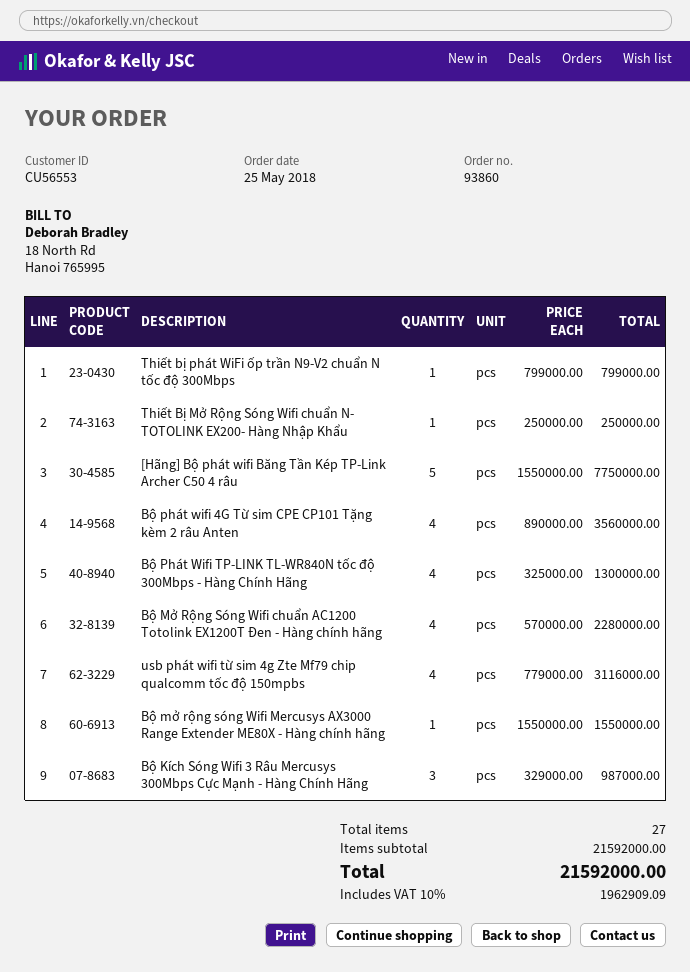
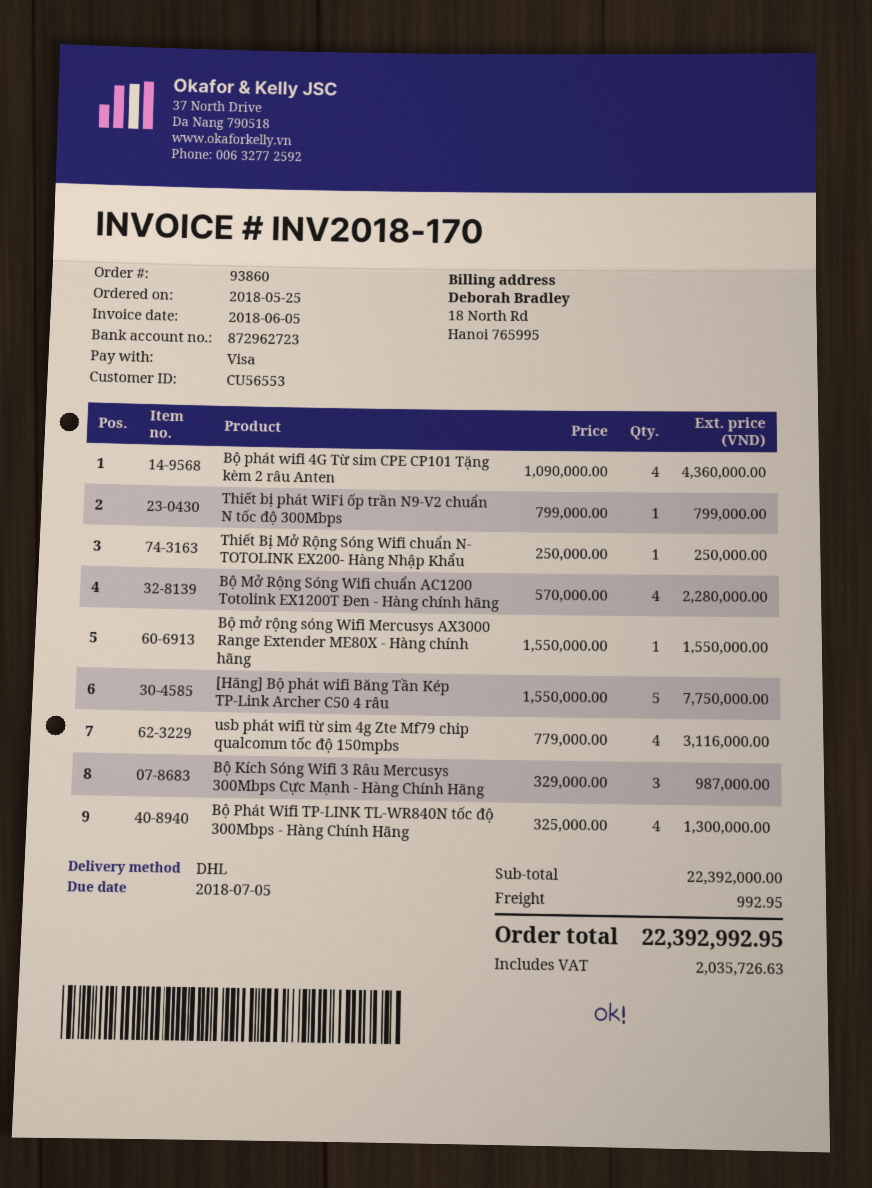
Bộ phát wifi 4G Từ sim CPE CP101 Tặng kèm 2 râu Anten: 4 x 890000.00 = 3560000.00 -> 4 x 1090000.00 = 4360000.00
subtotal: 21592000.00 -> 22392000.00
shipping: none -> 992.95
tax: 1962909.09 -> 2035726.63
total: 21592000.00 -> 22392992.95

